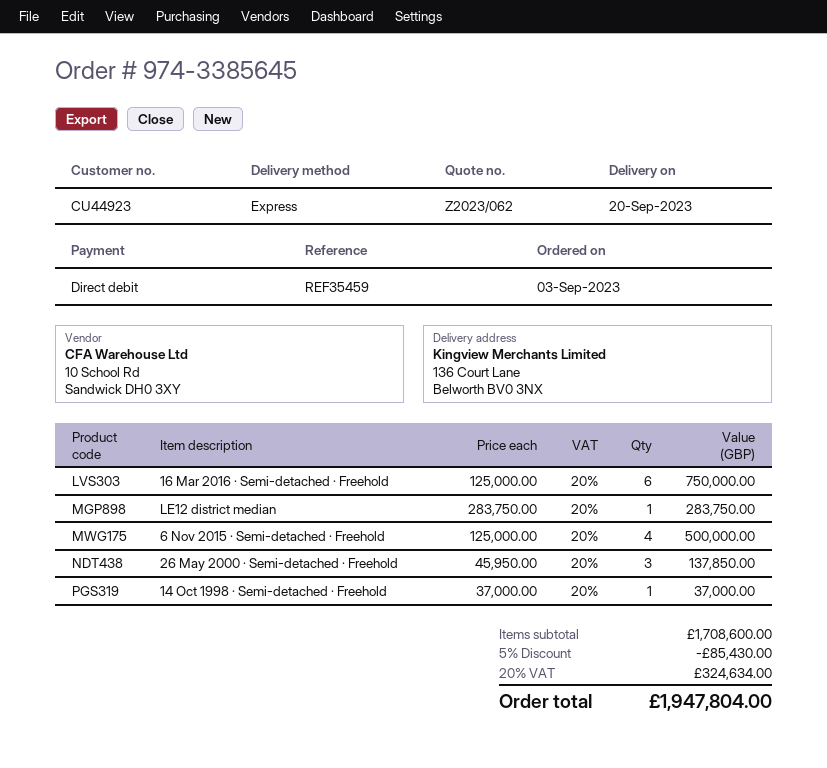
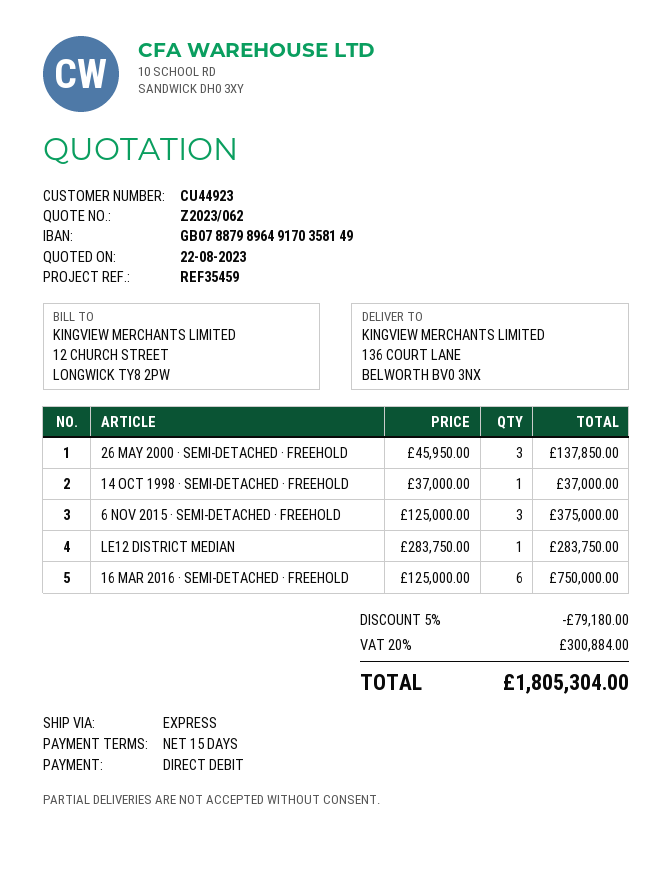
6 Nov 2015 · Semi-detached · Freehold: 4 x 125000.00 = 500000.00 -> 3 x 125000.00 = 375000.00
discount: 5% = 85430.00 -> 5% = 79180.00
tax: 20% = 324634.00 -> 20% = 300884.00
total: 1947804.00 -> 1805304.00

